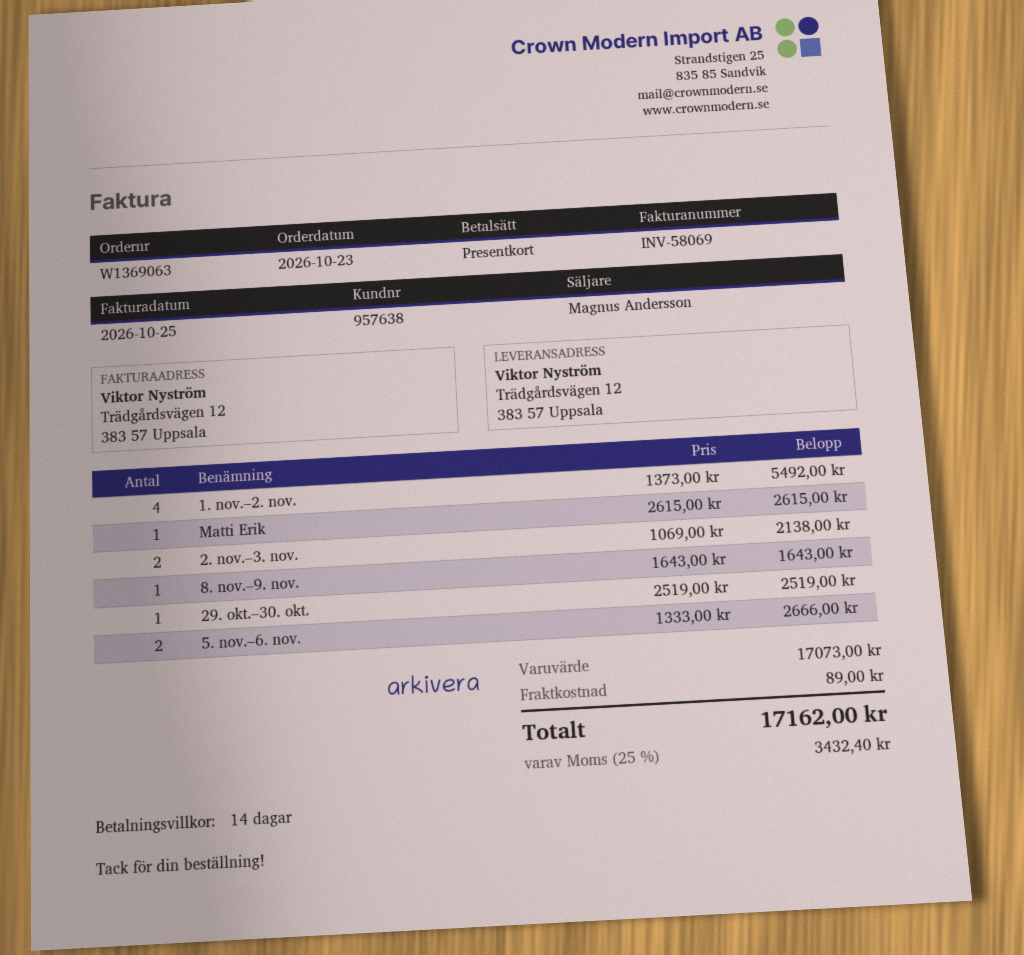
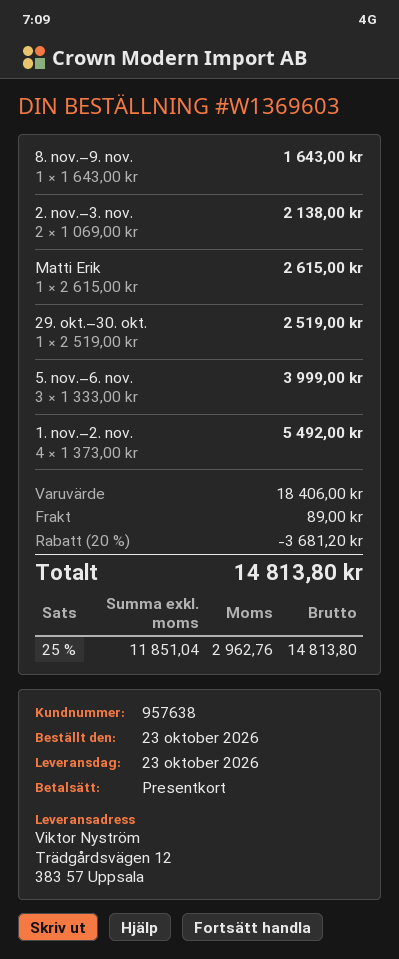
order number: W1369063 -> W1369603
5. nov.–6. nov.: 2 x 1333.00 = 2666.00 -> 3 x 1333.00 = 3999.00
subtotal: 17073.00 -> 18406.00
discount: none -> 20% = 3681.20
tax: 25% = 3432.40 -> 25% = 2962.76
total: 17162.00 -> 14813.80

